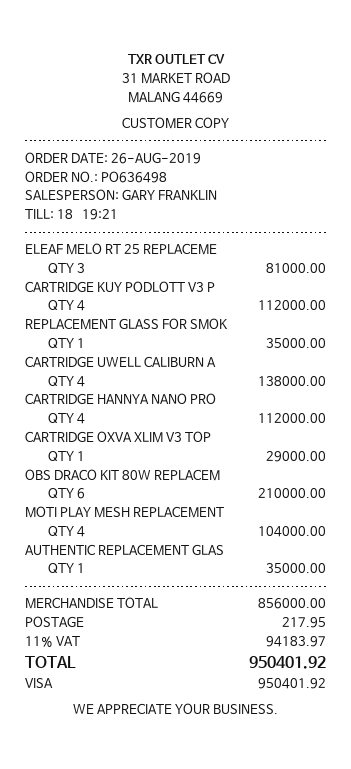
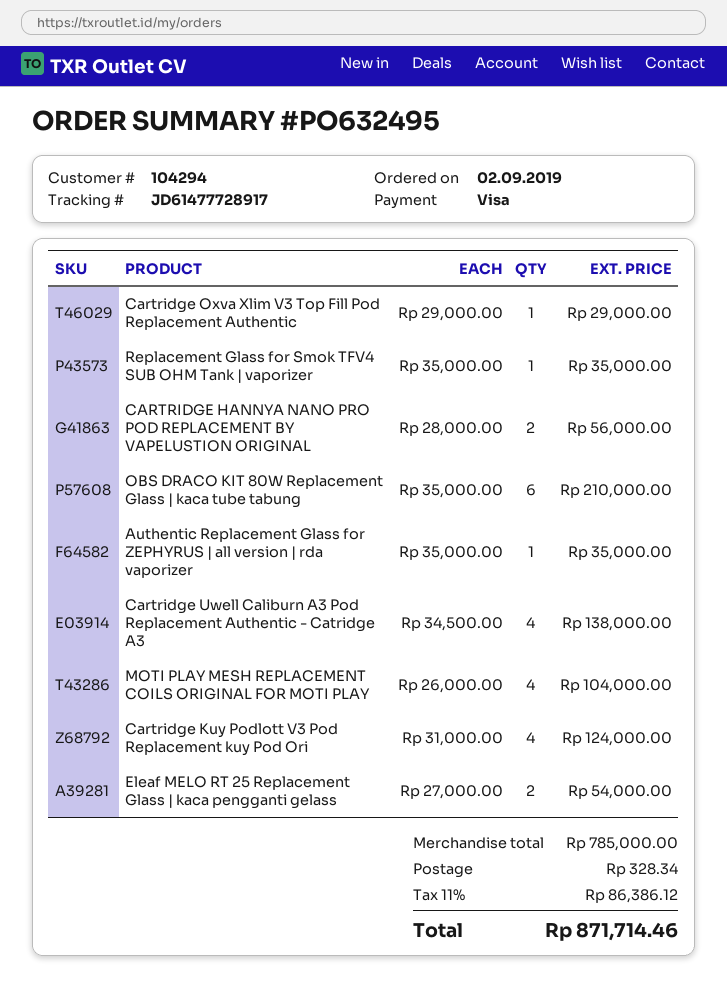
order number: PO636498 -> PO632495
order date: 2019-08-26 -> 2019-09-02
ELEAF MELO RT 25 REPLACEME: 3 for 81000.00 -> 2 for 54000.00
CARTRIDGE KUY PODLOTT V3 P: 4 for 112000.00 -> 4 for 124000.00
CARTRIDGE HANNYA NANO PRO: 4 for 112000.00 -> 2 for 56000.00
subtotal: 856000.00 -> 785000.00
shipping: 217.95 -> 328.34
tax: 11% = 94183.97 -> 11% = 86386.12
total: 950401.92 -> 871714.46

